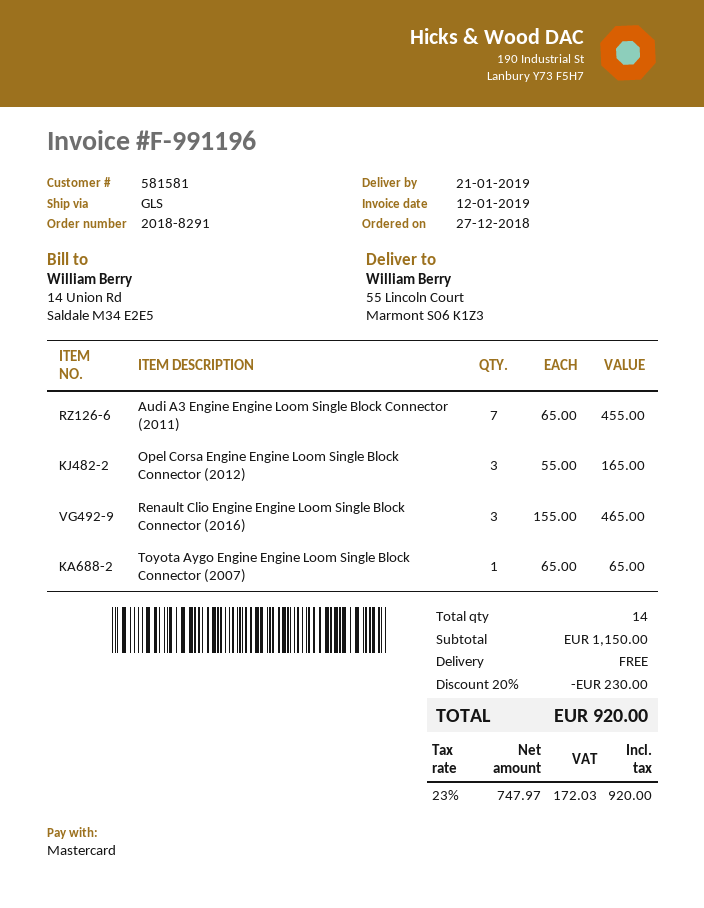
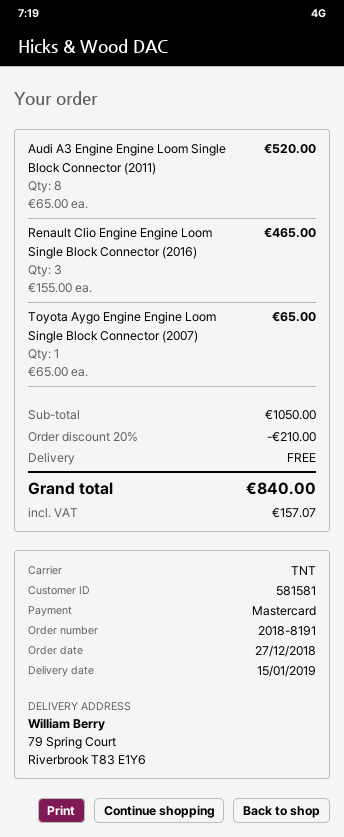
order number: 2018-8291 -> 2018-8191
delivery date: 2019-01-21 -> 2019-01-15
shipping method: GLS -> TNT
ship to: 55 Lincoln Court, Marmont S06 K1Z3 -> 79 Spring Court, Riverbrook T83 E1Y6
Audi A3 Engine Engine Loom Single Block Connector (2011): 7 x 65.00 = 455.00 -> 8 x 65.00 = 520.00
Opel Corsa Engine Engine Loom Single Block Connector (2012): 3 x 55.00 = 165.00 -> none
subtotal: 1150.00 -> 1050.00
discount: 20% = 230.00 -> 20% = 210.00
tax: 172.03 -> 157.07
total: 920.00 -> 840.00

